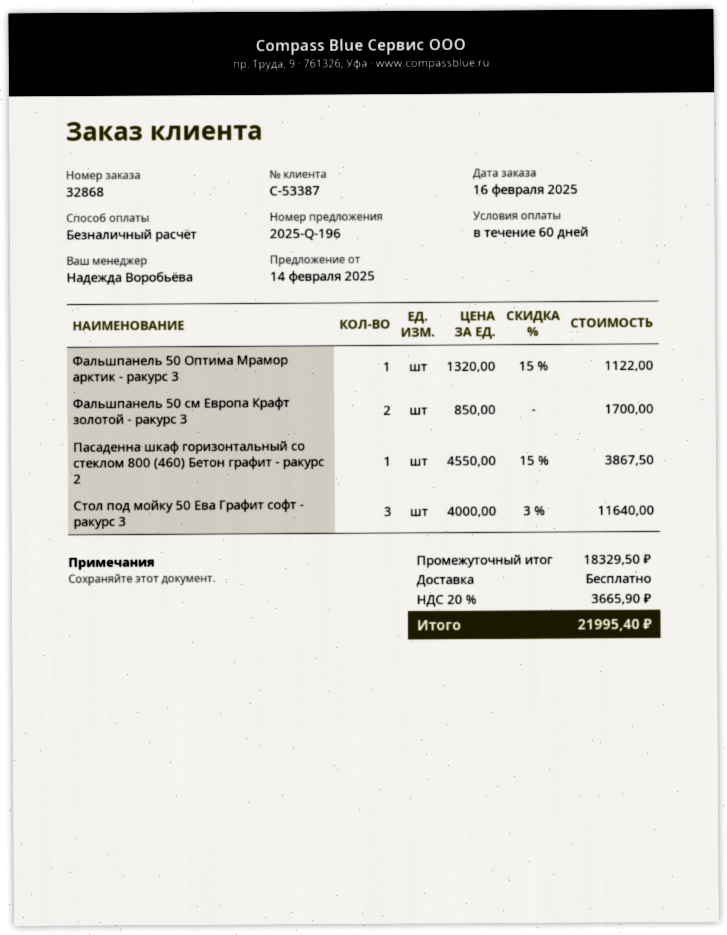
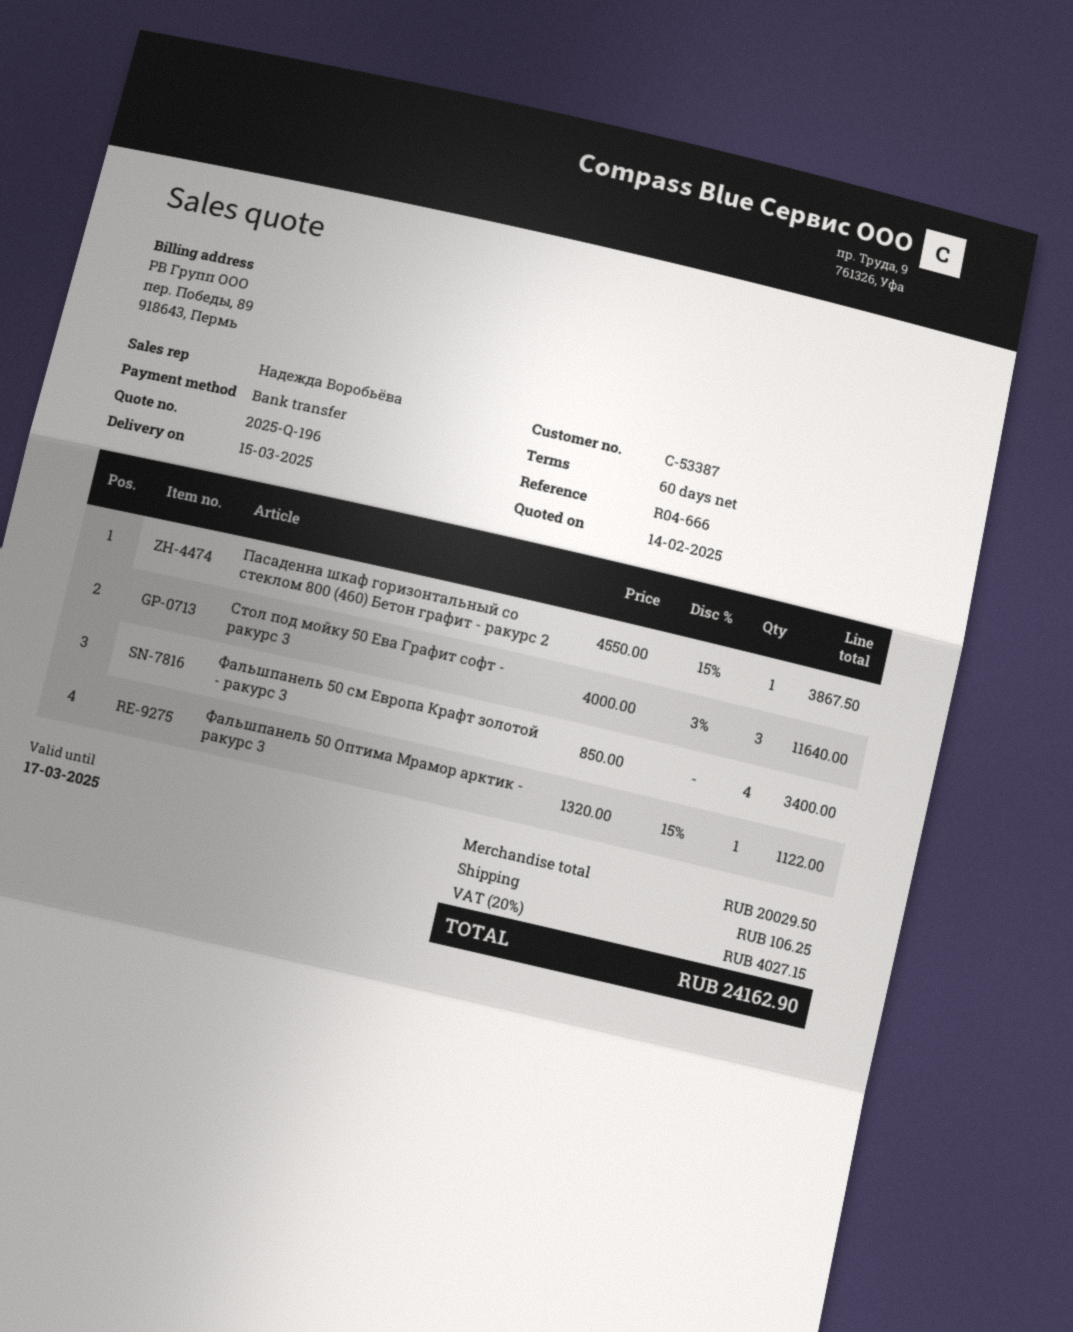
Фальшпанель 50 см Европа Крафт золотой - ракурс 3: 2 x 850.00 = 1700.00 -> 4 x 850.00 = 3400.00
subtotal: 18329.50 -> 20029.50
shipping: 0.00 -> 106.25
tax: 20% = 3665.90 -> 20% = 4027.15
total: 21995.40 -> 24162.90

